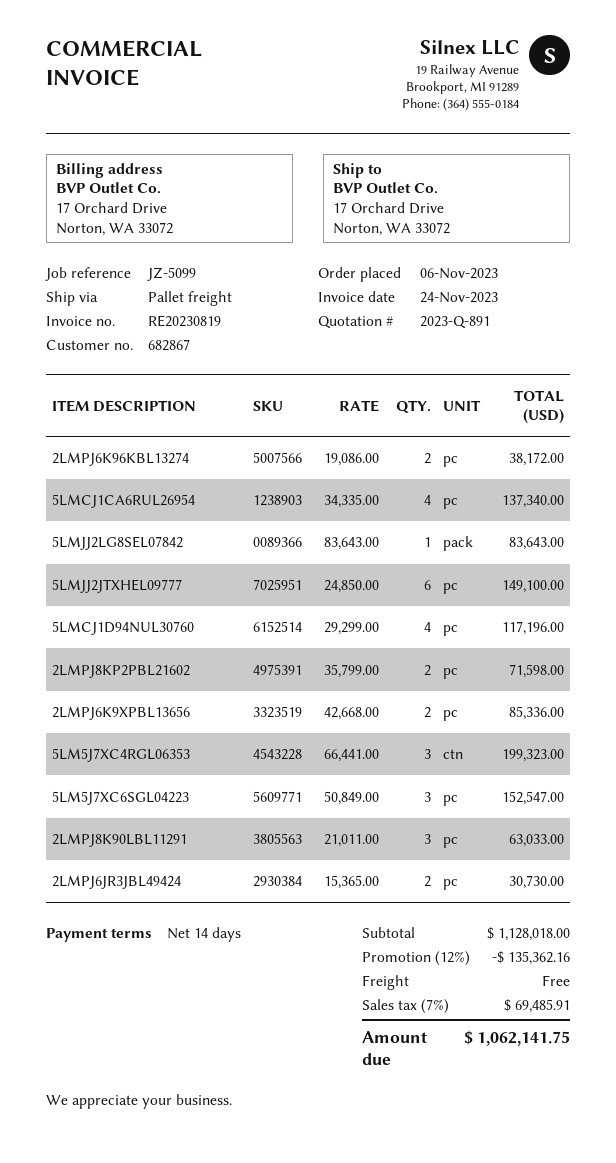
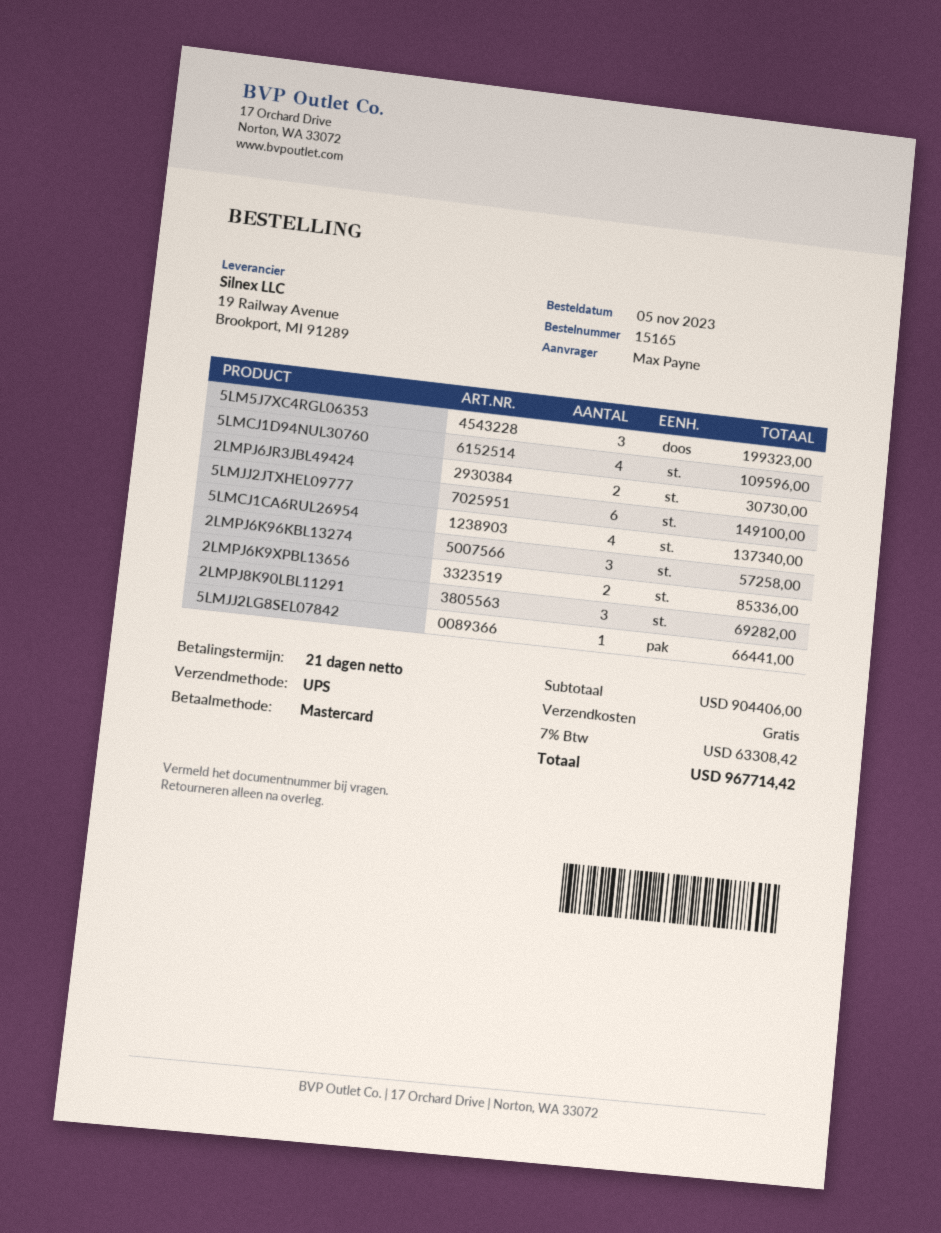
order date: 2023-11-06 -> 2023-11-05
payment terms: 14 days -> 21 days
shipping method: pallet freight -> UPS
2LMPJ6K96KBL13274: 2 for 38172.00 -> 3 for 57258.00
5LMJJ2LG8SEL07842: 1 for 83643.00 -> 1 for 66441.00
5LMCJ1D94NUL30760: 4 for 117196.00 -> 4 for 109596.00
2LMPJ8KP2PBL21602: 2 for 71598.00 -> none
5LM5J7XC6SGL04223: 3 for 152547.00 -> none
2LMPJ8K90LBL11291: 3 for 63033.00 -> 3 for 69282.00
subtotal: 1128018.00 -> 904406.00
discount: 12% = 135362.16 -> none
tax: 7% = 69485.91 -> 7% = 63308.42
total: 1062141.75 -> 967714.42

